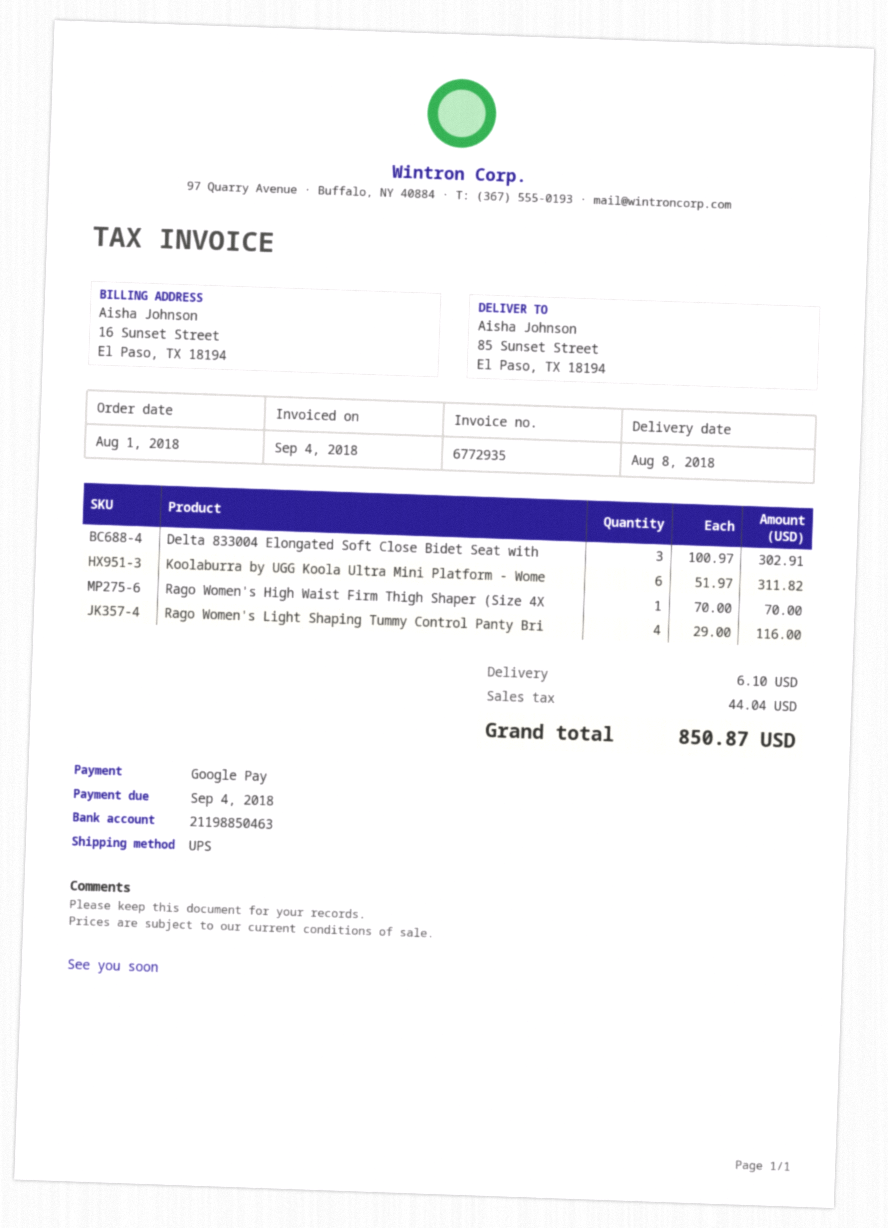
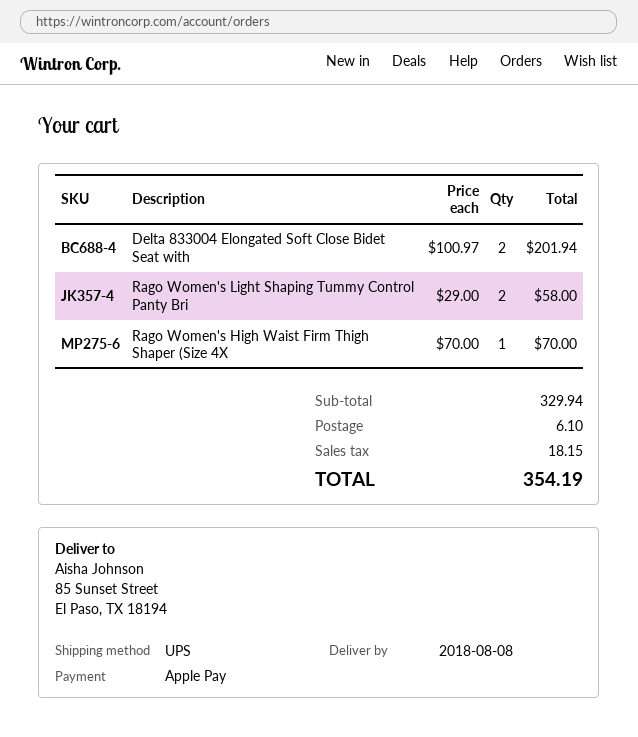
payment method: Google Pay -> Apple Pay
Delta 833004 Elongated Soft Close Bidet Seat with: 3 x 100.97 = 302.91 -> 2 x 100.97 = 201.94
Koolaburra by UGG Koola Ultra Mini Platform - Wome: 6 x 51.97 = 311.82 -> none
Rago Women's Light Shaping Tummy Control Panty Bri: 4 x 29.00 = 116.00 -> 2 x 29.00 = 58.00
tax: 44.04 -> 18.15
total: 850.87 -> 354.19

